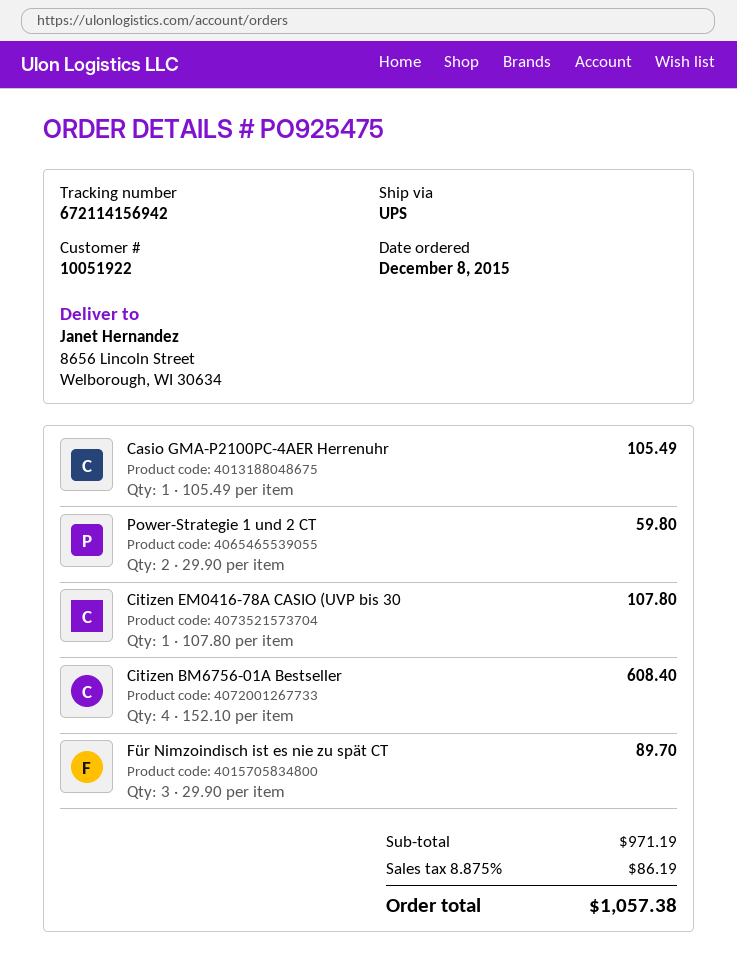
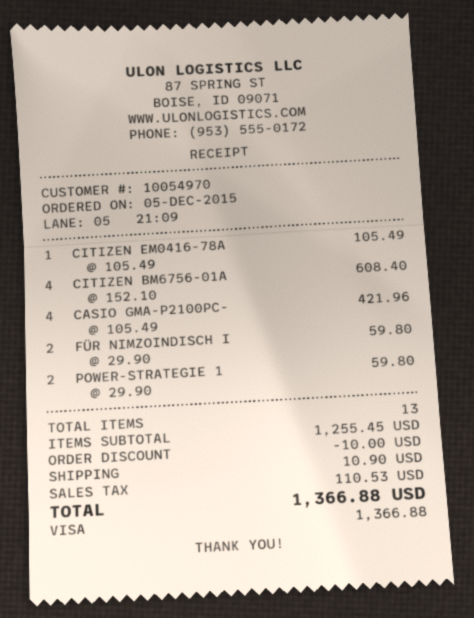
order date: 2015-12-08 -> 2015-12-05
customer number: 10051922 -> 10054970
Casio GMA-P2100PC-4AER Herrenuhr: 1 x 105.49 = 105.49 -> 4 x 105.49 = 421.96
Citizen EM0416-78A CASIO (UVP bis 30: 1 x 107.80 = 107.80 -> 1 x 105.49 = 105.49
Für Nimzoindisch ist es nie zu spät CT: 3 x 29.90 = 89.70 -> 2 x 29.90 = 59.80
subtotal: 971.19 -> 1255.45
discount: none -> 10.00
shipping: none -> 10.90
tax: 86.19 -> 110.53
total: 1057.38 -> 1366.88

